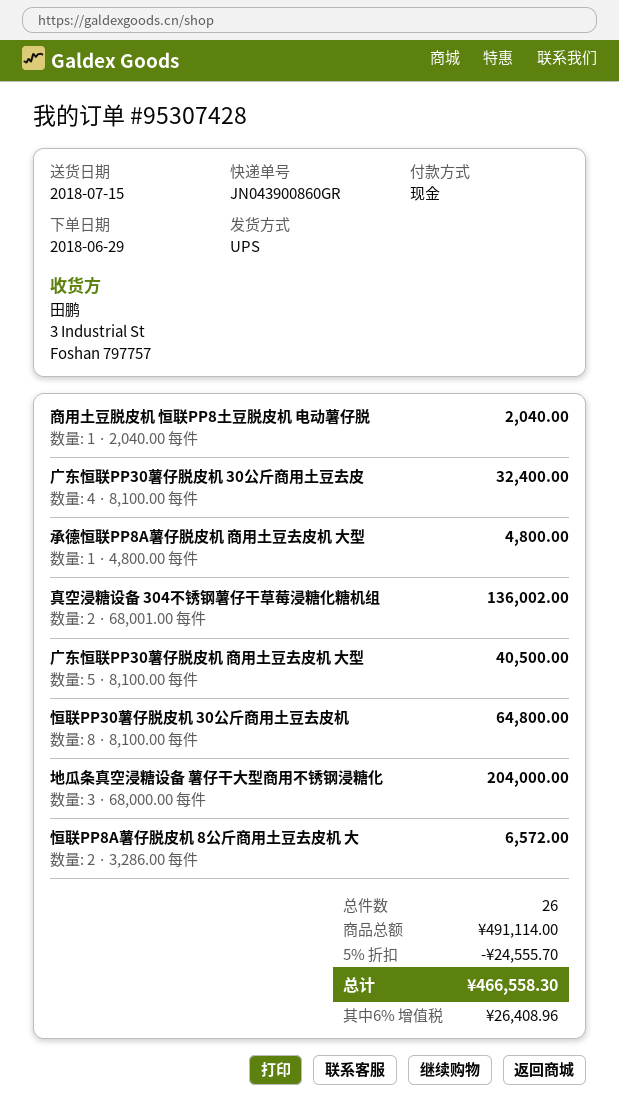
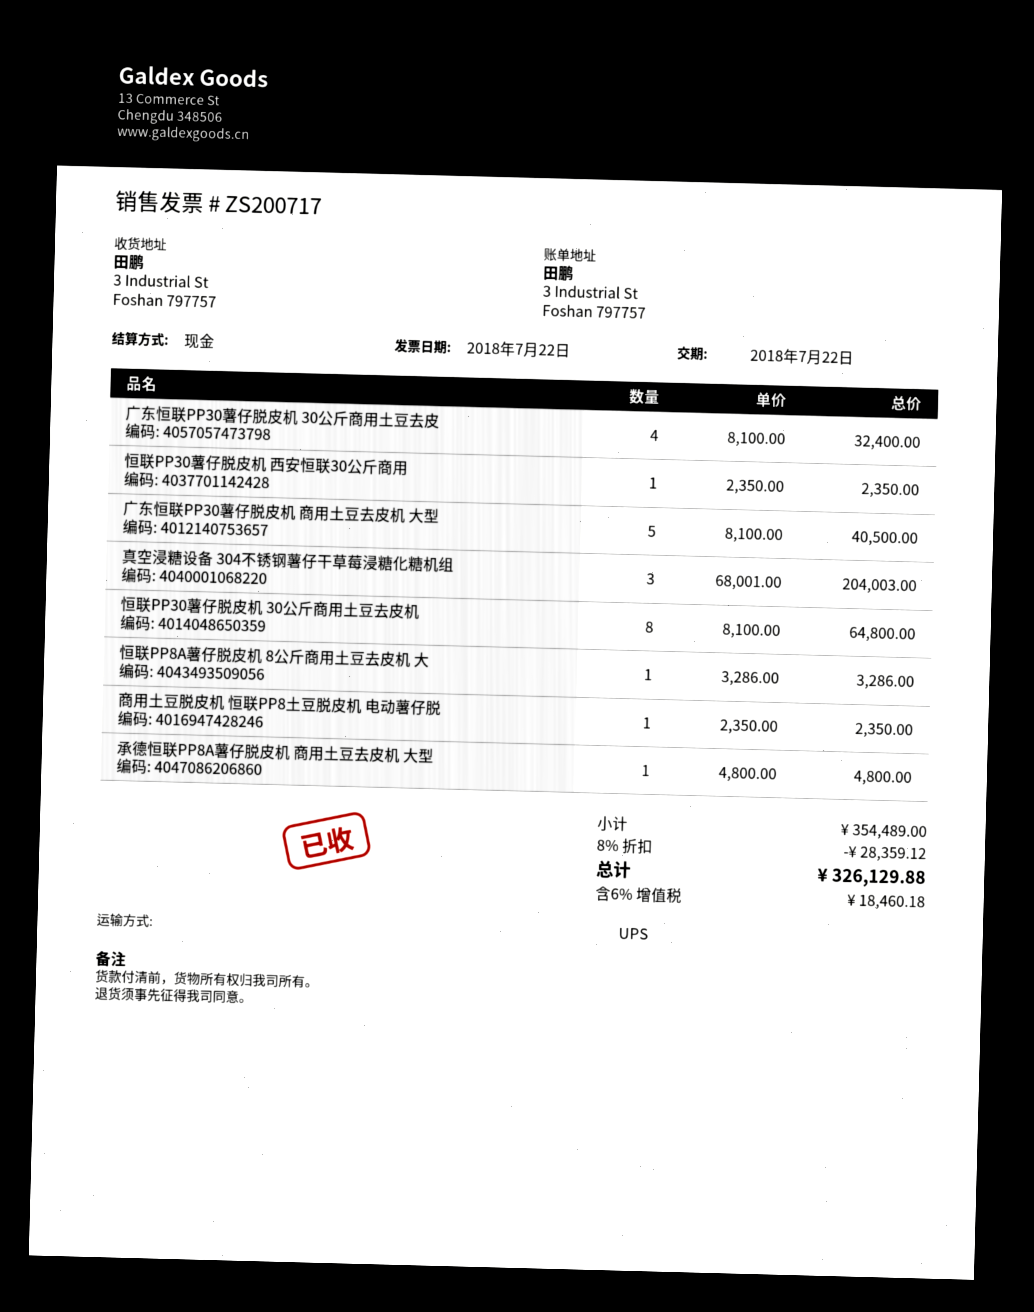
delivery date: 2018-07-15 -> 2018-07-22
商用土豆脱皮机 恒联PP8土豆脱皮机 电动薯仔脱: 1 x 2040.00 = 2040.00 -> 1 x 2350.00 = 2350.00
真空浸糖设备 304不锈钢薯仔干草莓浸糖化糖机组: 2 x 68001.00 = 136002.00 -> 3 x 68001.00 = 204003.00
地瓜条真空浸糖设备 薯仔干大型商用不锈钢浸糖化: 3 x 68000.00 = 204000.00 -> none
恒联PP8A薯仔脱皮机 8公斤商用土豆去皮机 大: 2 x 3286.00 = 6572.00 -> 1 x 3286.00 = 3286.00
恒联PP30薯仔脱皮机 西安恒联30公斤商用: none -> 1 x 2350.00 = 2350.00
subtotal: 491114.00 -> 354489.00
discount: 5% = 24555.70 -> 8% = 28359.12
tax: 6% = 26408.96 -> 6% = 18460.18
total: 466558.30 -> 326129.88

